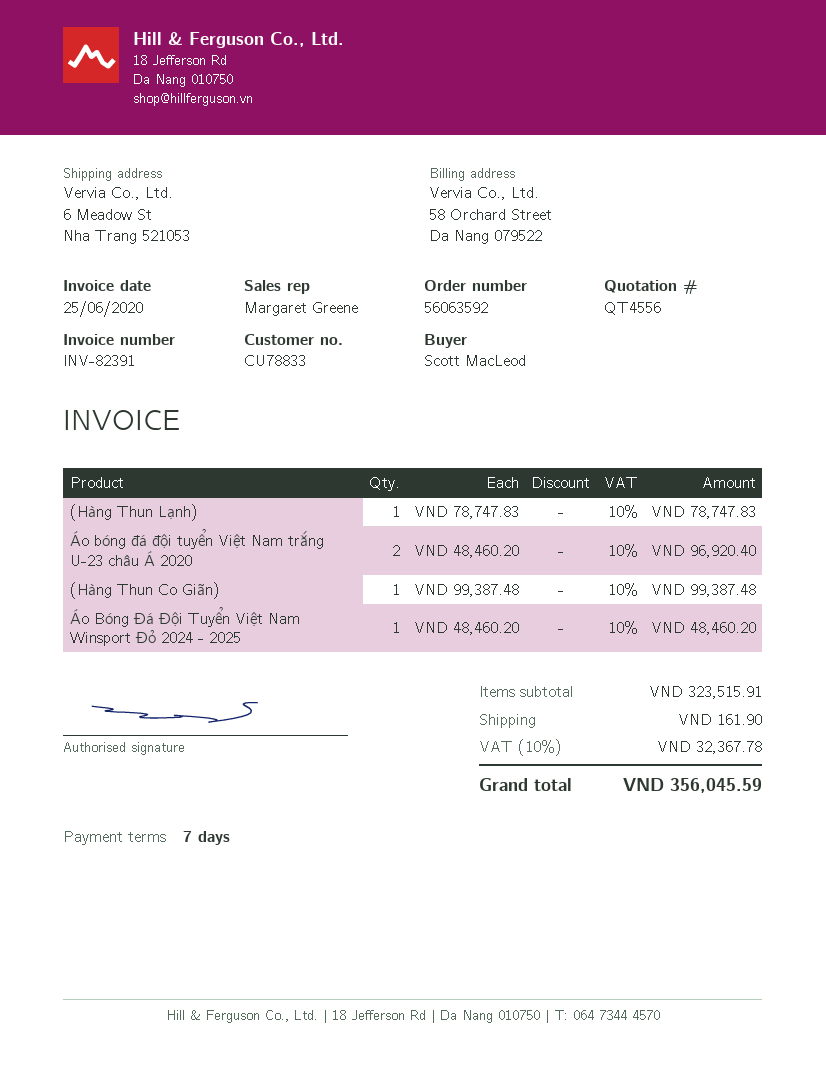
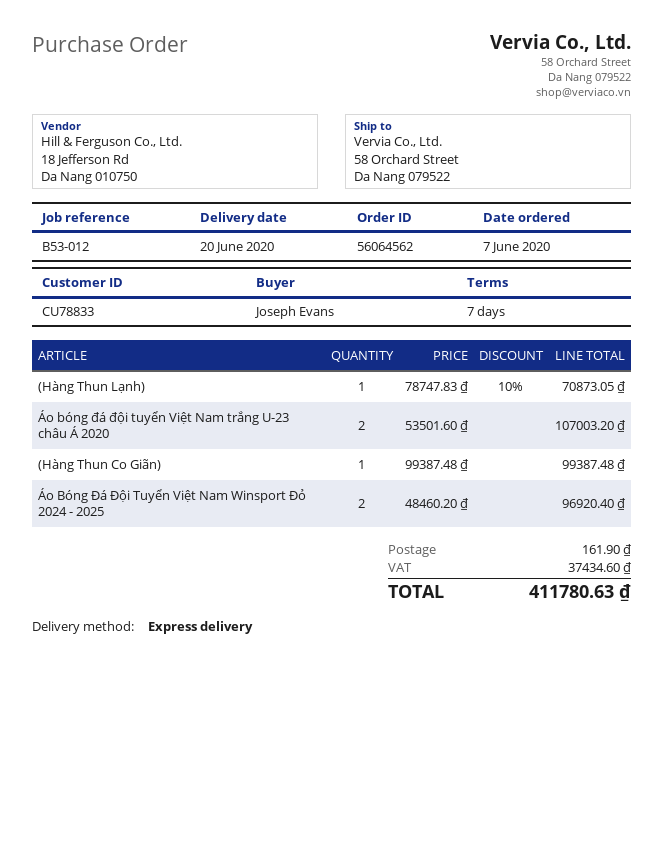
order number: 56063592 -> 56064562
ordered by: Scott MacLeod -> Joseph Evans
ship to: 6 Meadow St, Nha Trang 521053 -> 58 Orchard Street, Da Nang 079522
(Hàng Thun Lạnh): 1 x 78747.83 = 78747.83 -> 1 x 78747.83 - 10% = 70873.05
Áo bóng đá đội tuyển Việt Nam trắng U-23 châu Á 2020: 2 x 48460.20 = 96920.40 -> 2 x 53501.60 = 107003.20
Áo Bóng Đá Đội Tuyển Việt Nam Winsport Đỏ 2024 - 2025: 1 x 48460.20 = 48460.20 -> 2 x 48460.20 = 96920.40
tax: 32367.78 -> 37434.60
total: 356045.59 -> 411780.63

